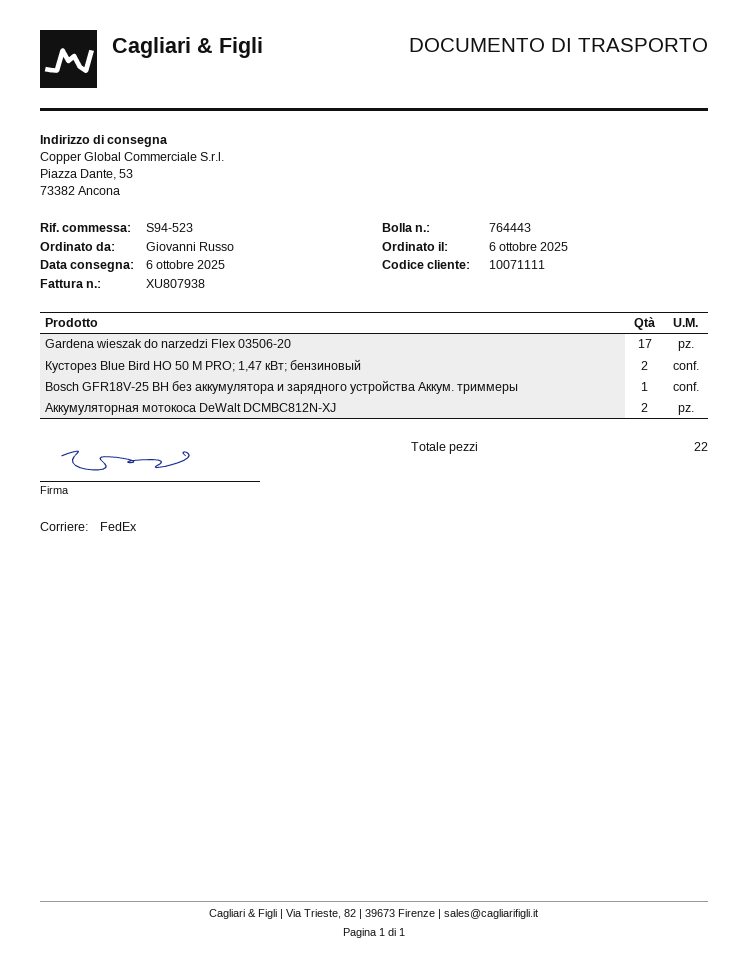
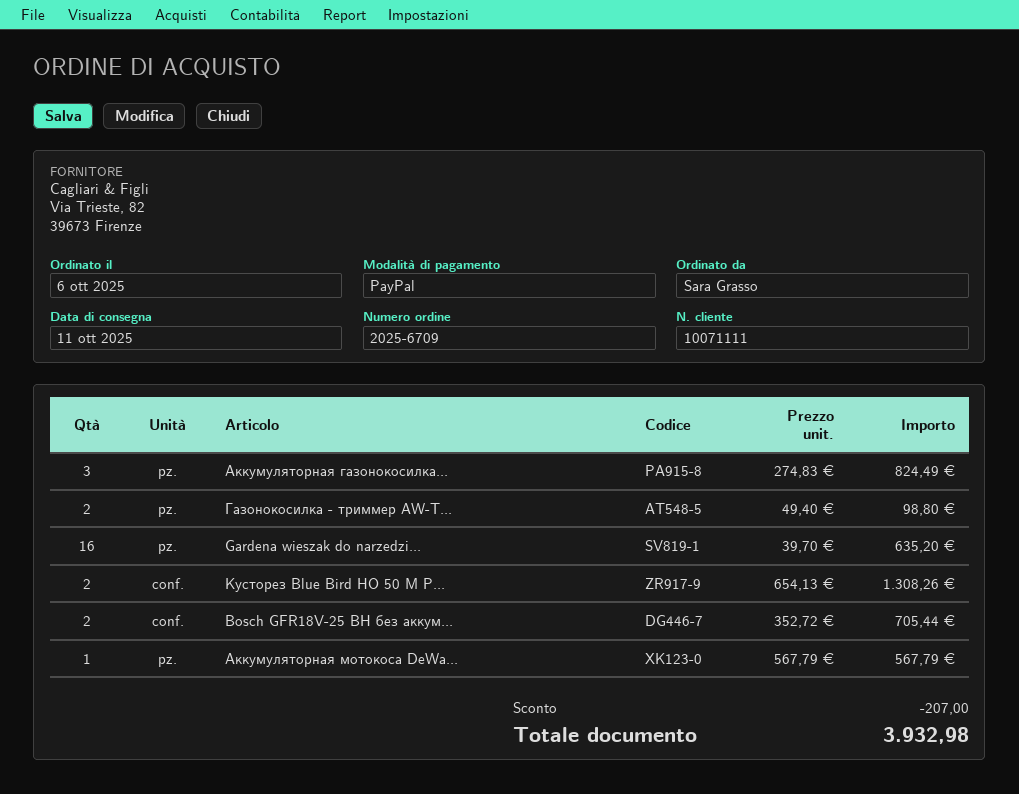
delivery date: 2025-10-06 -> 2025-10-11
ordered by: Giovanni Russo -> Sara Grasso
Gardena wieszak do narzedzi Flex 03506-20: 17 -> 16
Bosch GFR18V-25 BH без аккумулятора и зарядного устройства Аккум. триммеры: 1 -> 2
Аккумуляторная мотокоса DeWalt DCMBC812N-XJ: 2 -> 1
Аккумуляторная газонокосилка...: none -> 3
Газонокосилка - триммер AW-T...: none -> 2

